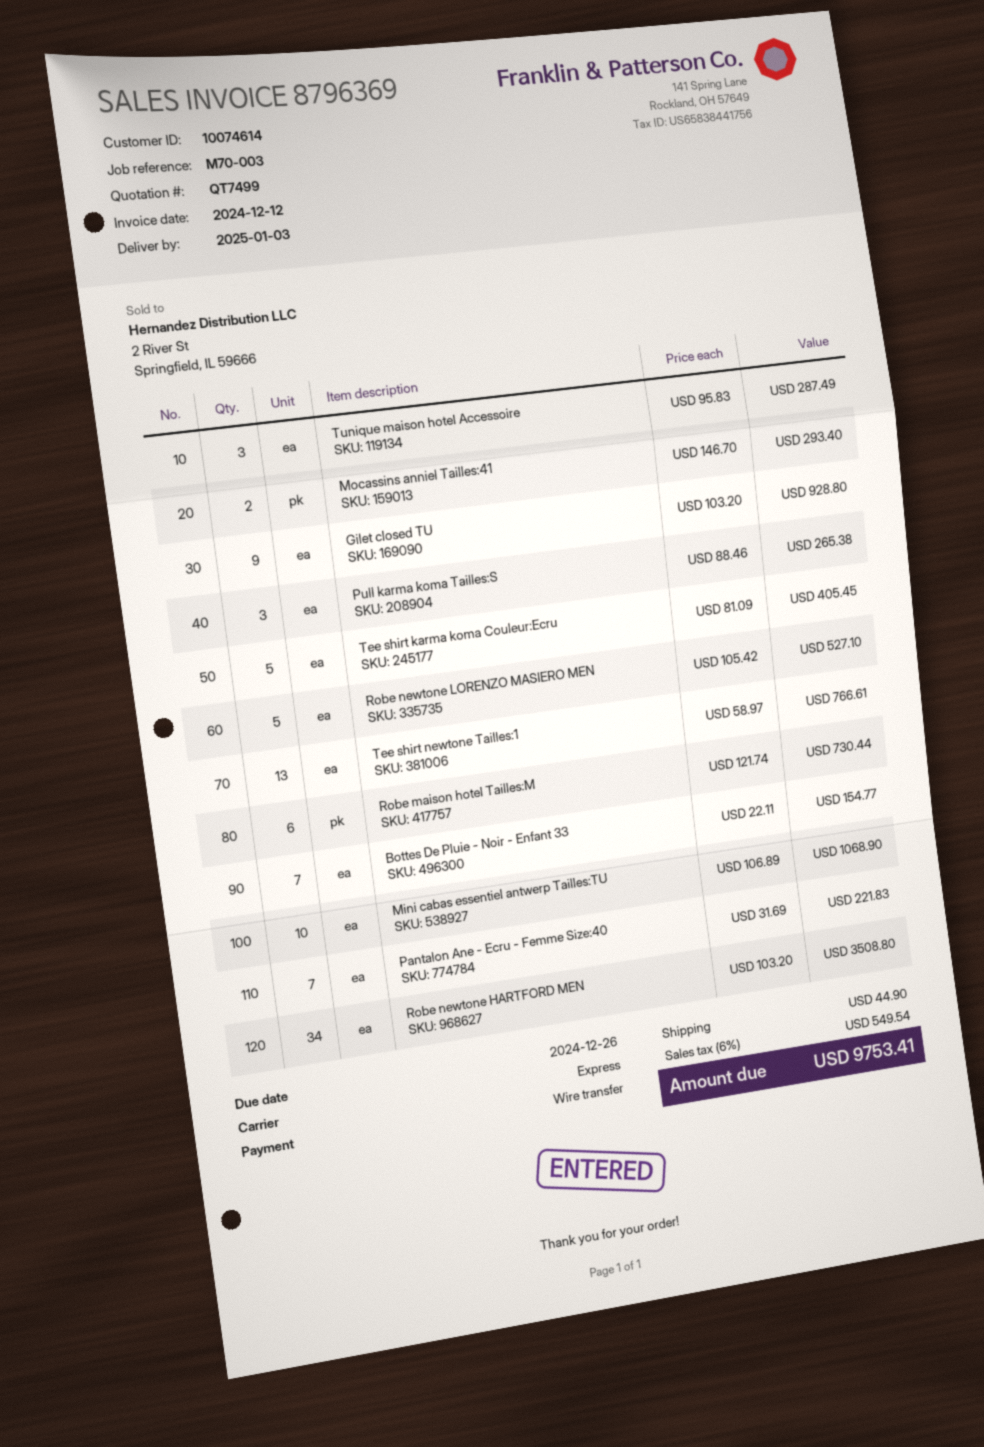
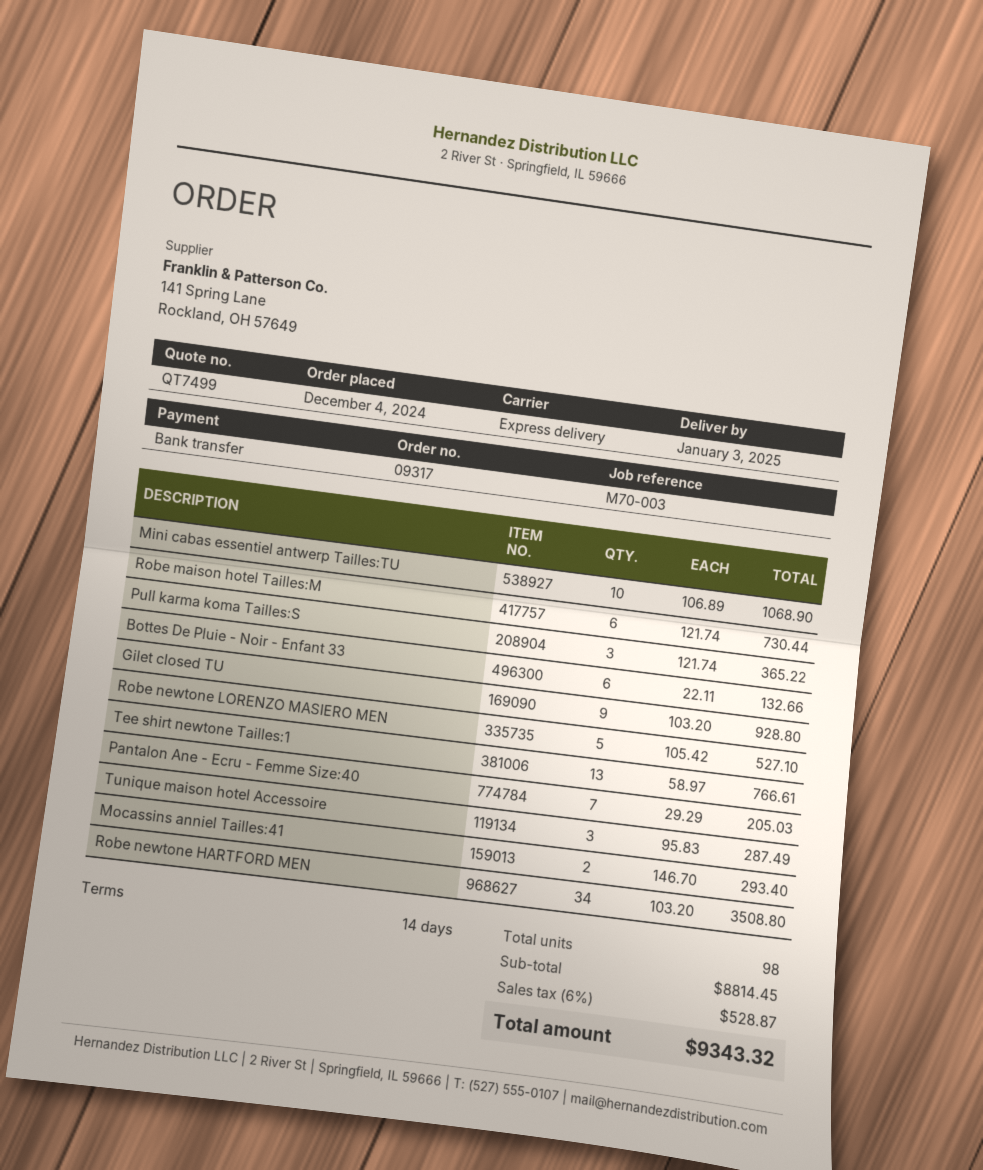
Pull karma koma Tailles:S: 3 x 88.46 = 265.38 -> 3 x 121.74 = 365.22
Tee shirt karma koma Couleur:Ecru: 5 x 81.09 = 405.45 -> none
Bottes De Pluie - Noir - Enfant 33: 7 x 22.11 = 154.77 -> 6 x 22.11 = 132.66
Pantalon Ane - Ecru - Femme Size:40: 7 x 31.69 = 221.83 -> 7 x 29.29 = 205.03
shipping: 44.90 -> none
tax: 6% = 549.54 -> 6% = 528.87
total: 9753.41 -> 9343.32

